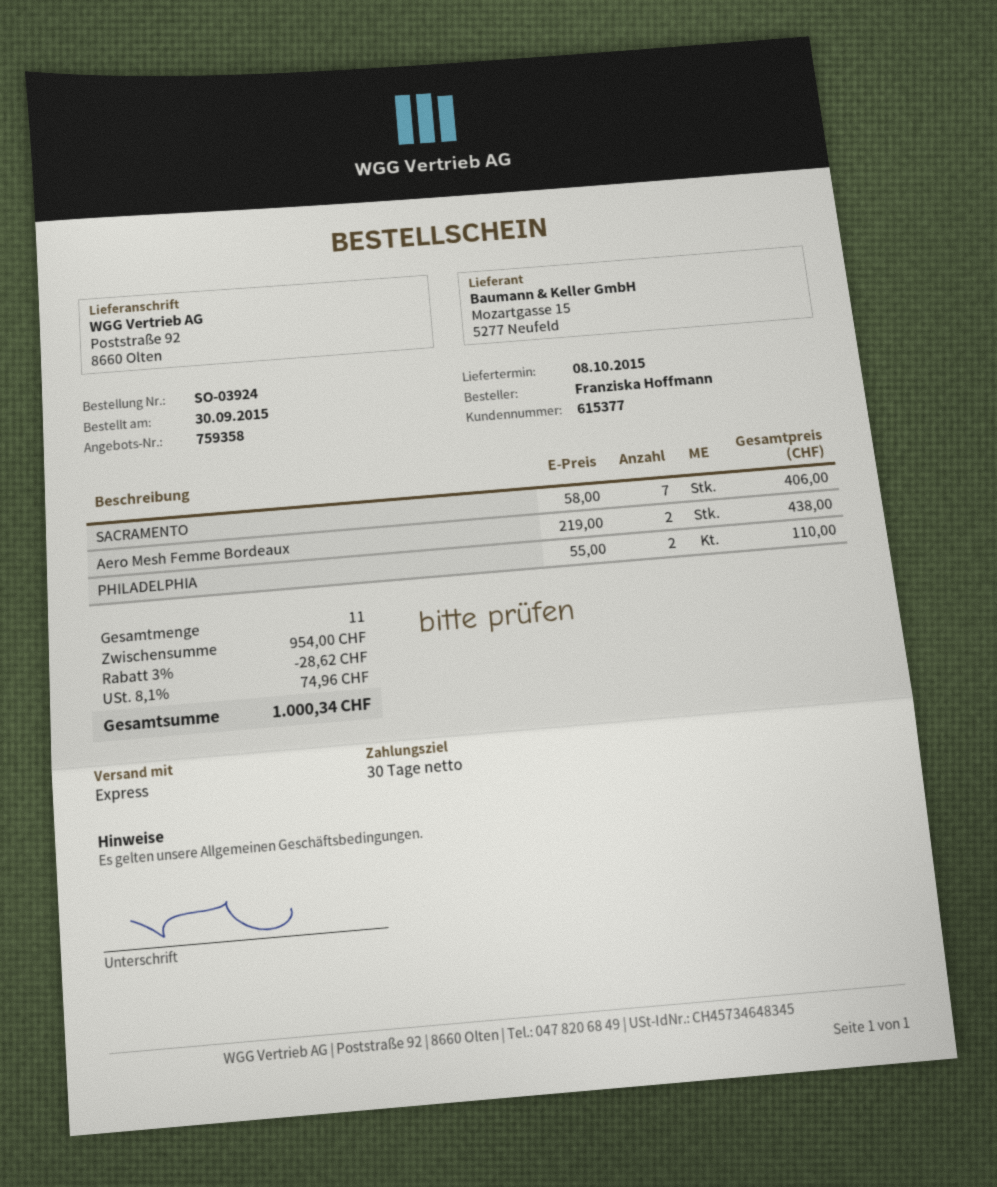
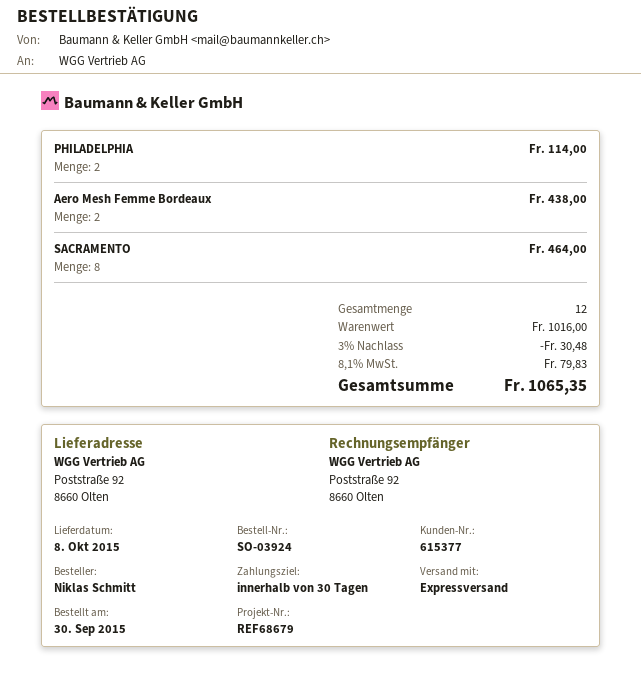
ordered by: Franziska Hoffmann -> Niklas Schmitt
SACRAMENTO: 7 for 406.00 -> 8 for 464.00
PHILADELPHIA: 2 for 110.00 -> 2 for 114.00
total quantity: 11 -> 12
subtotal: 954.00 -> 1016.00
discount: 3% = 28.62 -> 3% = 30.48
tax: 8.1% = 74.96 -> 8.1% = 79.83
total: 1000.34 -> 1065.35

